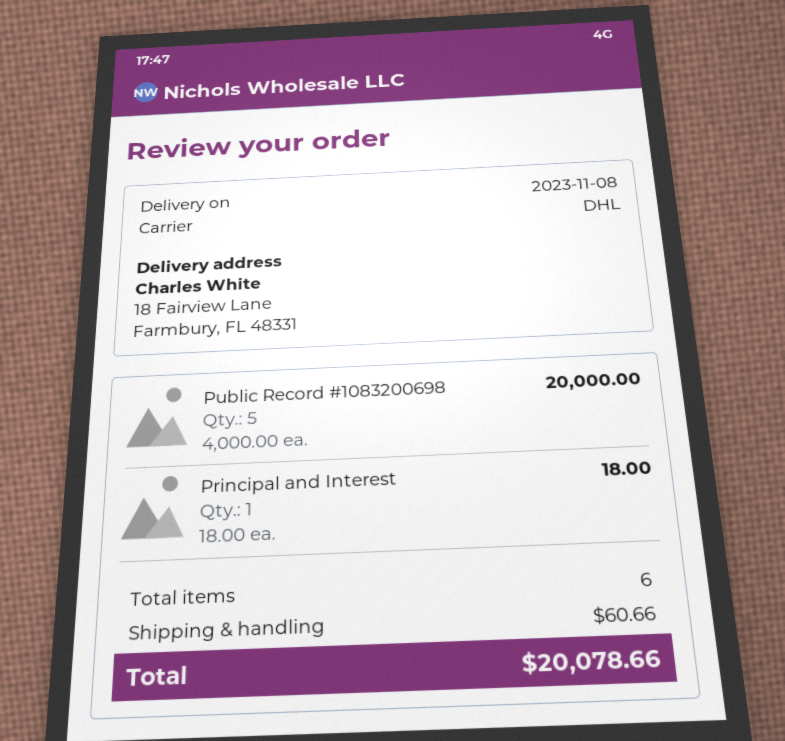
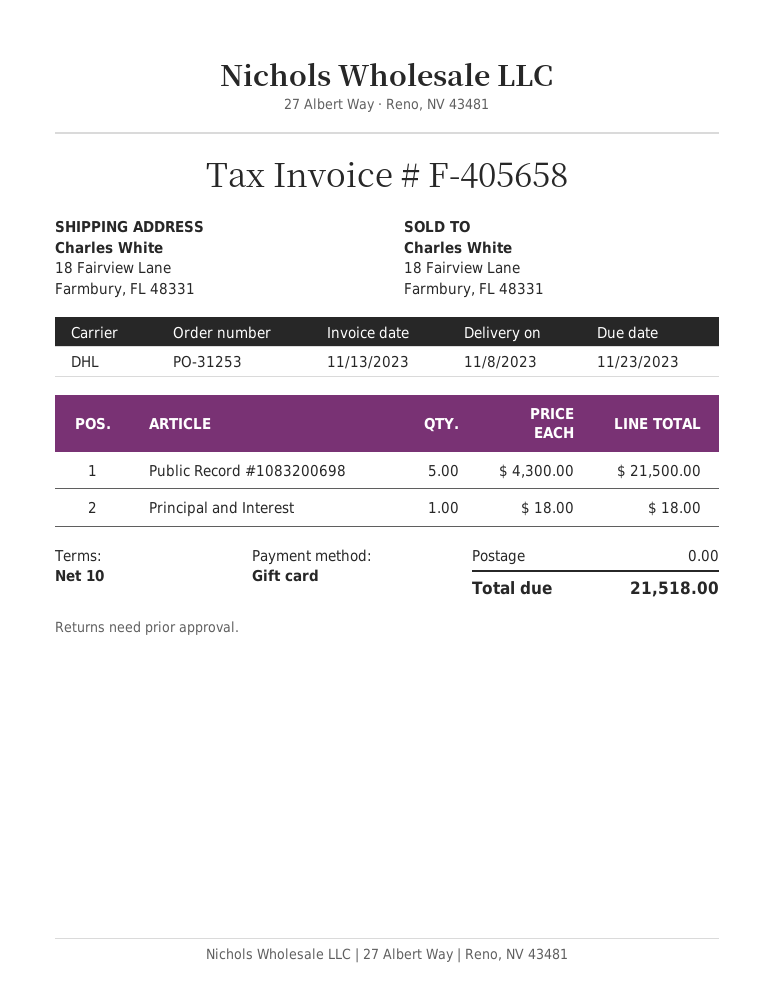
Public Record #1083200698: 5 x 4000.00 = 20000.00 -> 5 x 4300.00 = 21500.00
shipping: 60.66 -> 0.00
total: 20078.66 -> 21518.00

